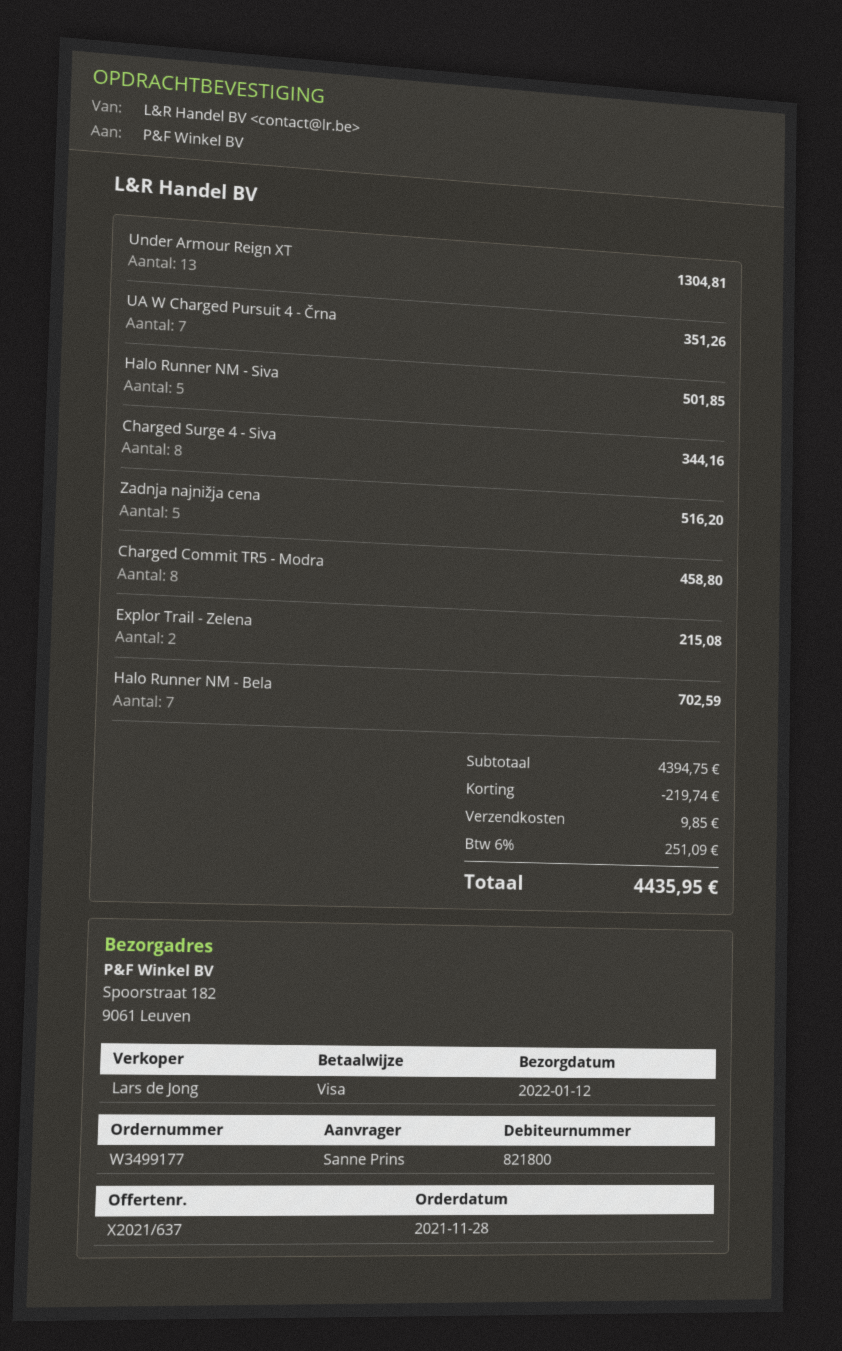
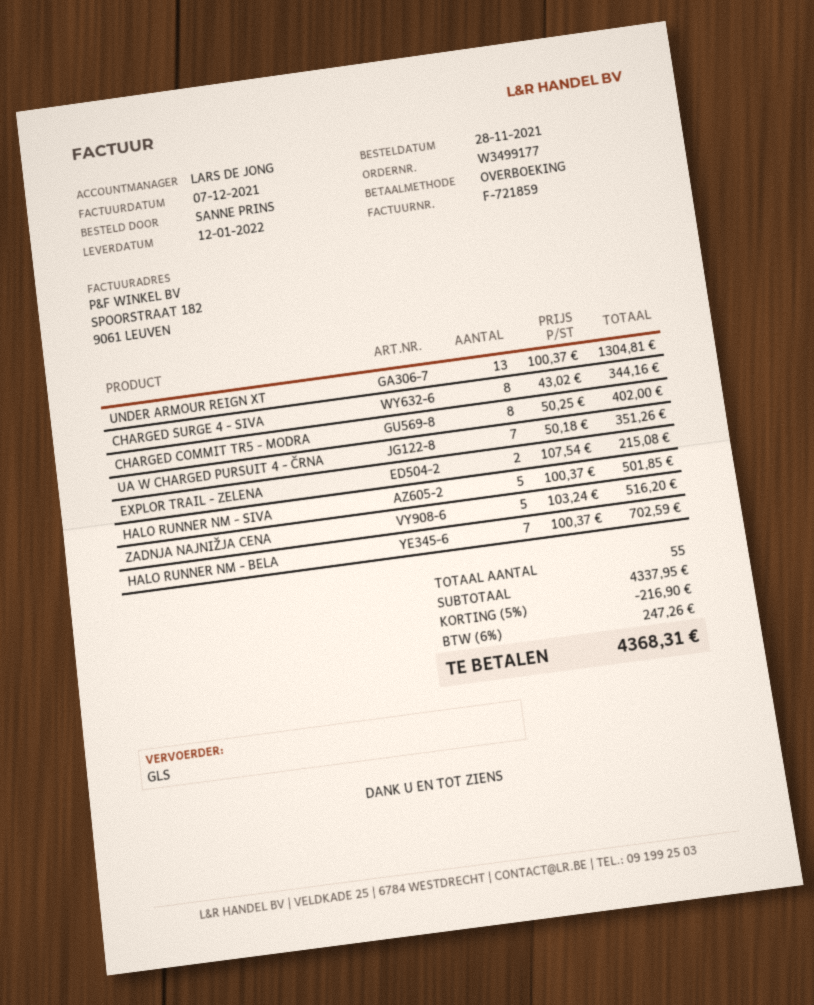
payment method: Visa -> bank transfer
Charged Commit TR5 - Modra: 8 for 458.80 -> 8 for 402.00
subtotal: 4394.75 -> 4337.95
discount: 219.74 -> 216.90
shipping: 9.85 -> none
tax: 6% = 251.09 -> 6% = 247.26
total: 4435.95 -> 4368.31

